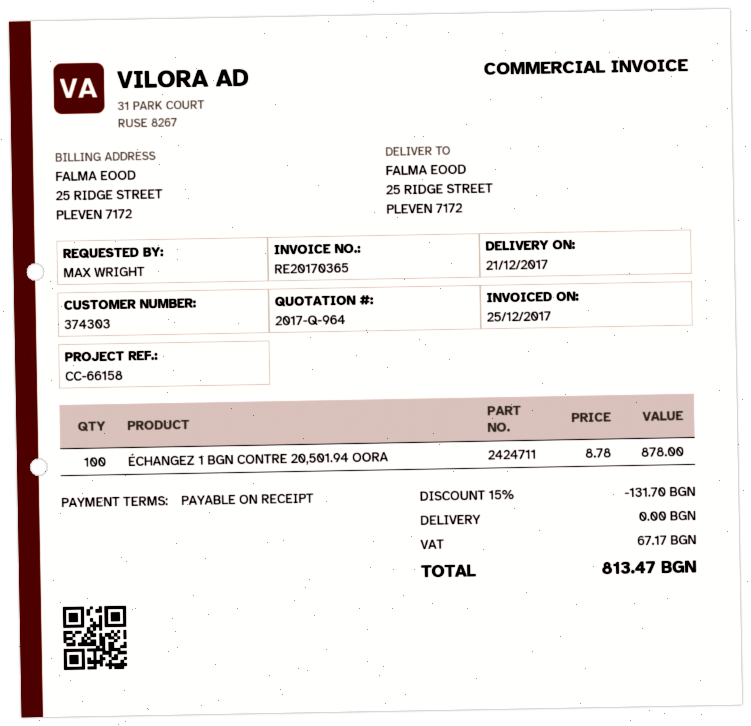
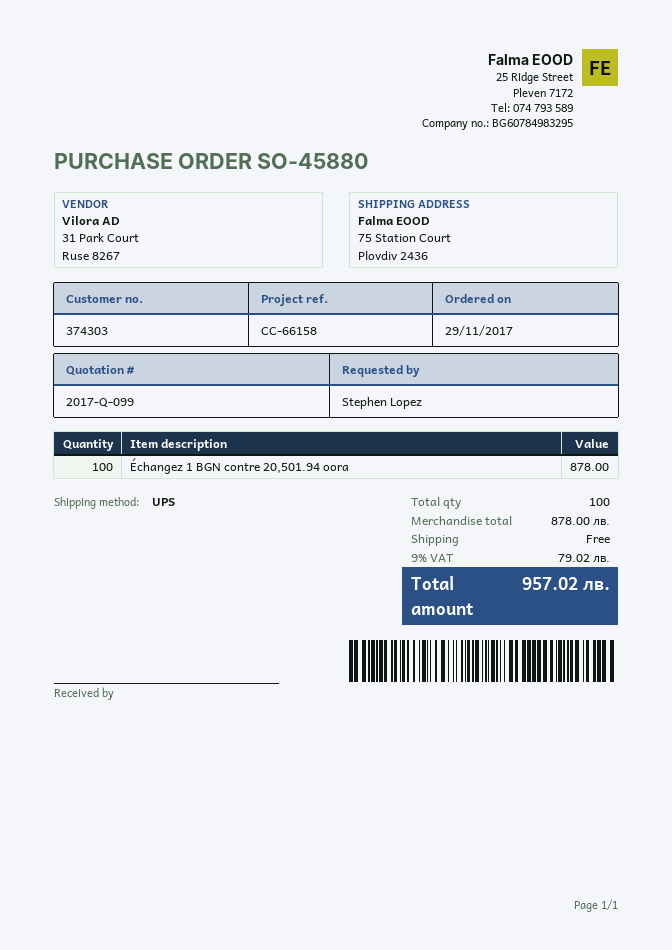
quote number: 2017-Q-964 -> 2017-Q-099
ordered by: MAX WRIGHT -> Stephen Lopez
ship to: 25 RIDGE STREET, PLEVEN 7172 -> 75 Station Court, Plovdiv 2436
discount: 15% = 131.70 -> none
tax: 67.17 -> 79.02
total: 813.47 -> 957.02

